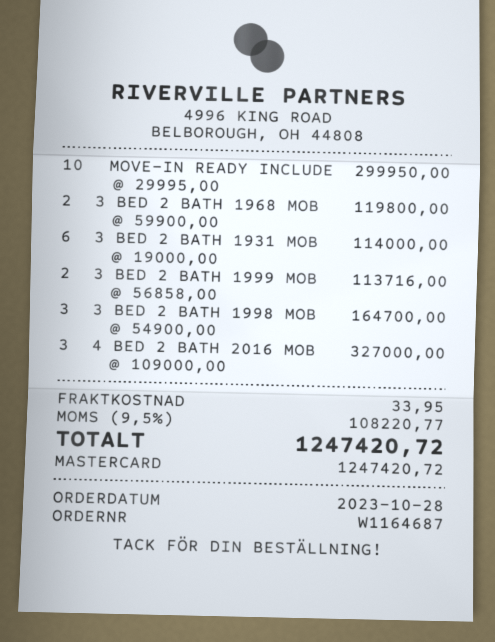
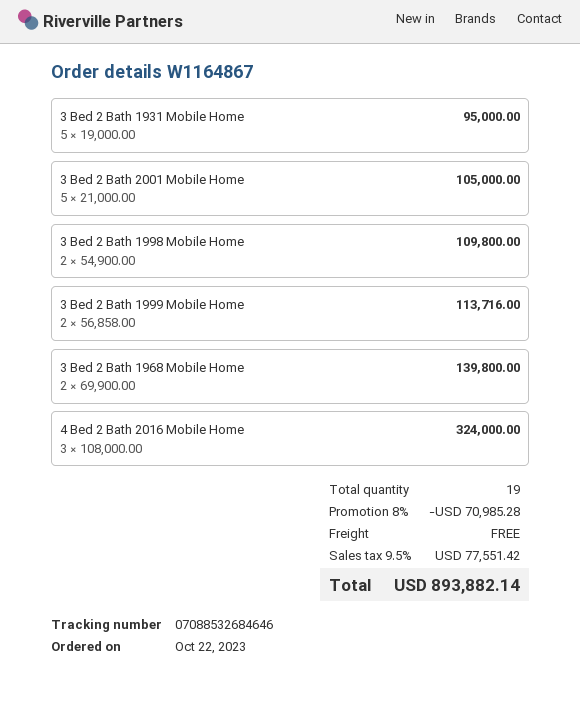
order number: W1164687 -> W1164867
order date: 2023-10-28 -> 2023-10-22
MOVE-IN READY INCLUDE: 10 x 29995.00 = 299950.00 -> none
3 BED 2 BATH 1968 MOB: 2 x 59900.00 = 119800.00 -> 2 x 69900.00 = 139800.00
3 BED 2 BATH 1931 MOB: 6 x 19000.00 = 114000.00 -> 5 x 19000.00 = 95000.00
3 BED 2 BATH 1998 MOB: 3 x 54900.00 = 164700.00 -> 2 x 54900.00 = 109800.00
4 BED 2 BATH 2016 MOB: 3 x 109000.00 = 327000.00 -> 3 x 108000.00 = 324000.00
3 Bed 2 Bath 2001 Mobile Home: none -> 5 x 21000.00 = 105000.00
discount: none -> 8% = 70985.28
shipping: 33.95 -> 0.00
tax: 9.5% = 108220.77 -> 9.5% = 77551.42
total: 1247420.72 -> 893882.14

